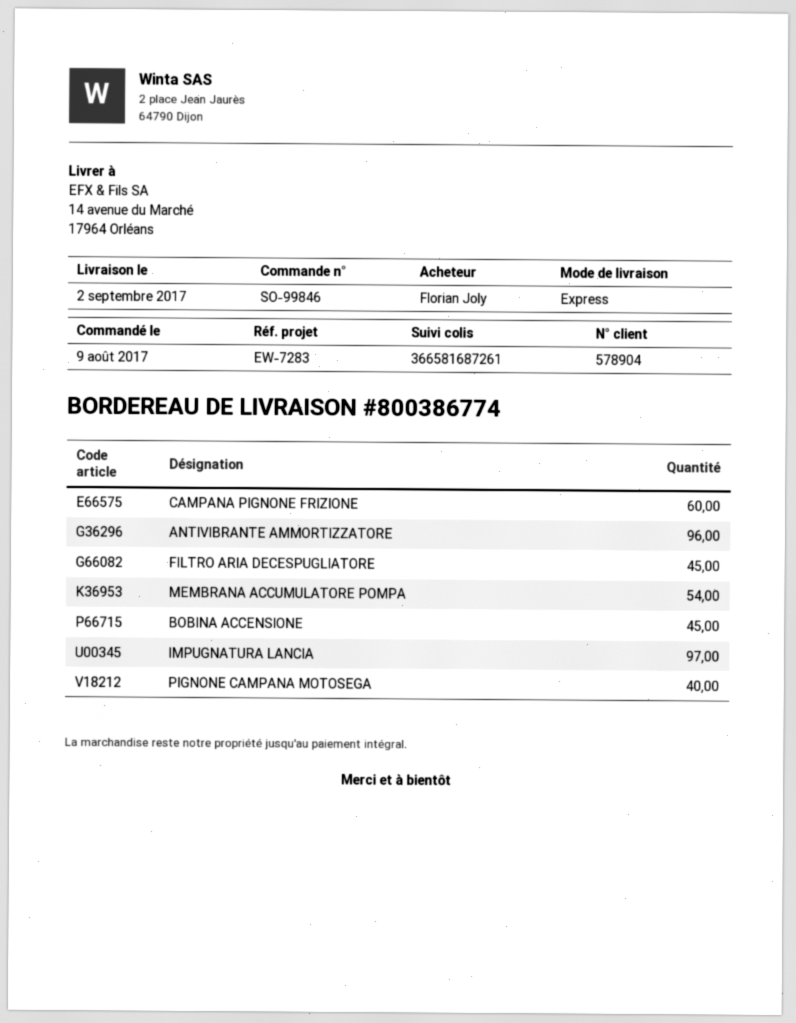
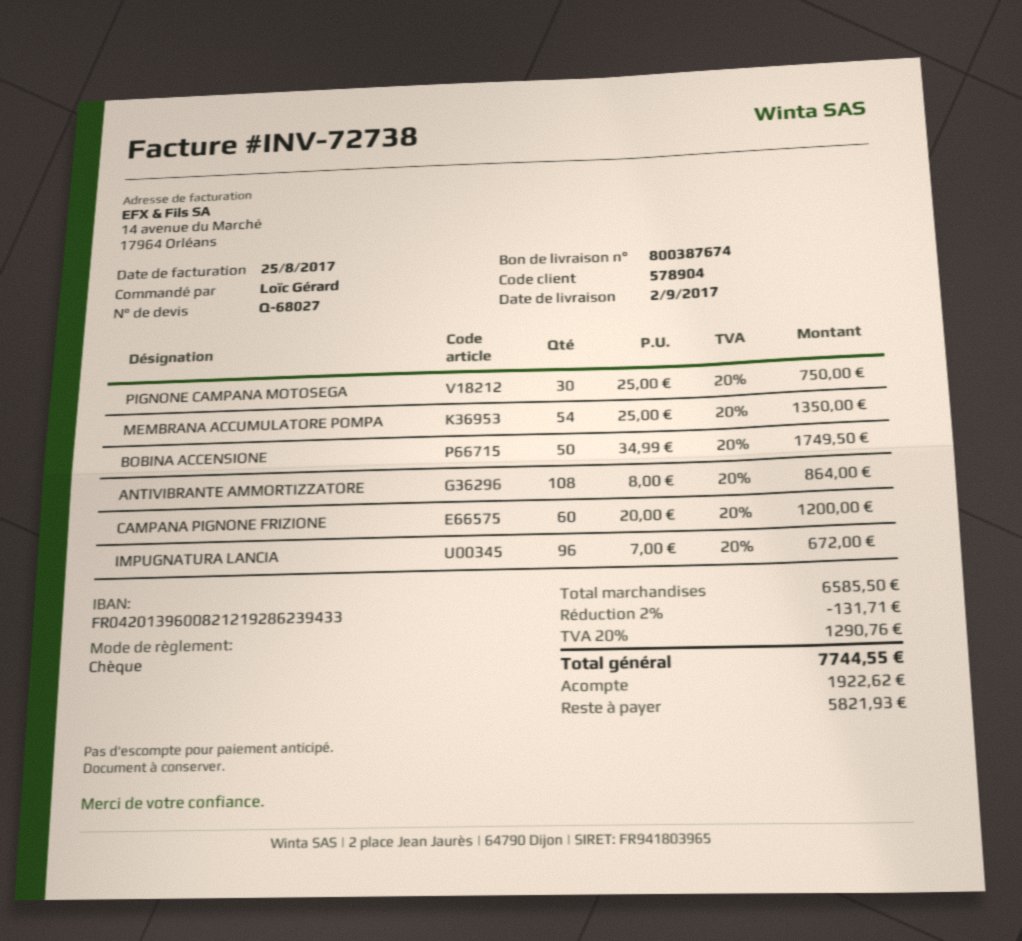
delivery note number: 800386774 -> 800387674
ordered by: Florian Joly -> Loïc Gérard
ANTIVIBRANTE AMMORTIZZATORE: 96 -> 108
FILTRO ARIA DECESPUGLIATORE: 45 -> none
BOBINA ACCENSIONE: 45 -> 50
IMPUGNATURA LANCIA: 97 -> 96
PIGNONE CAMPANA MOTOSEGA: 40 -> 30

